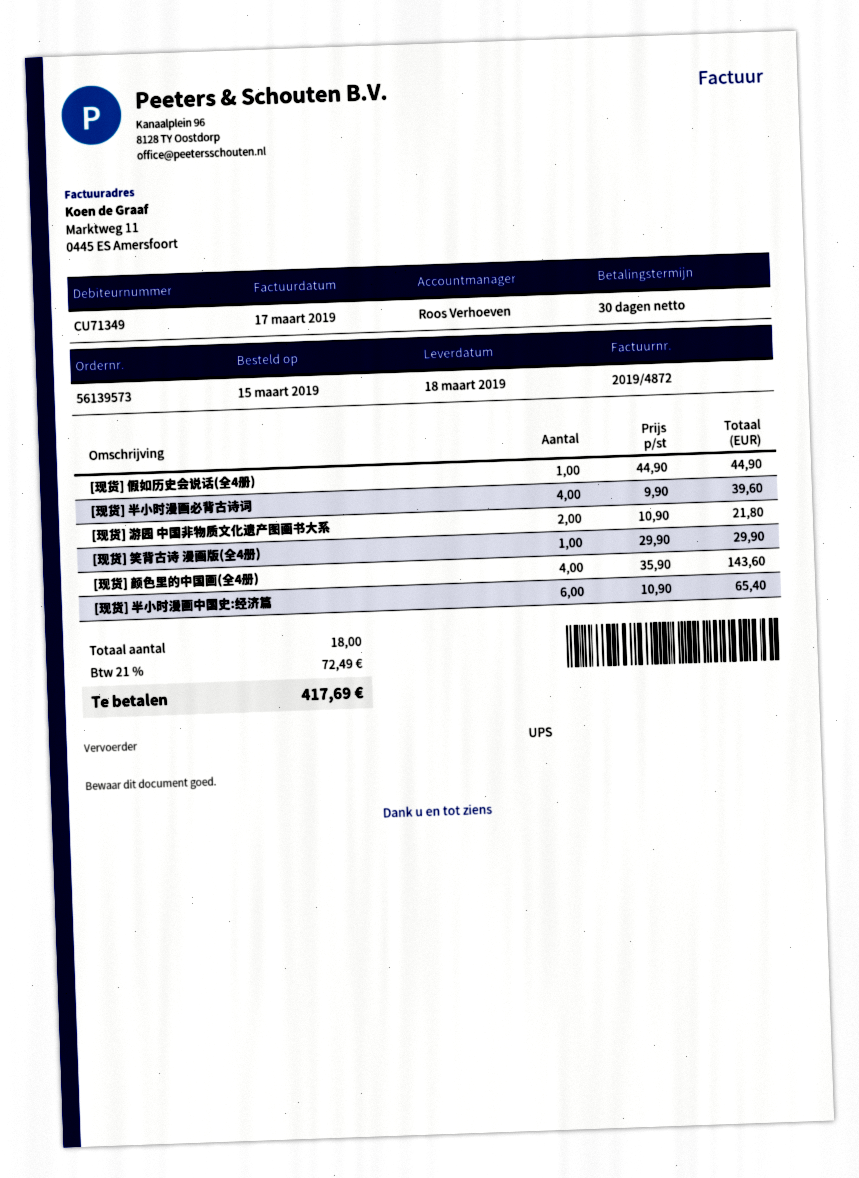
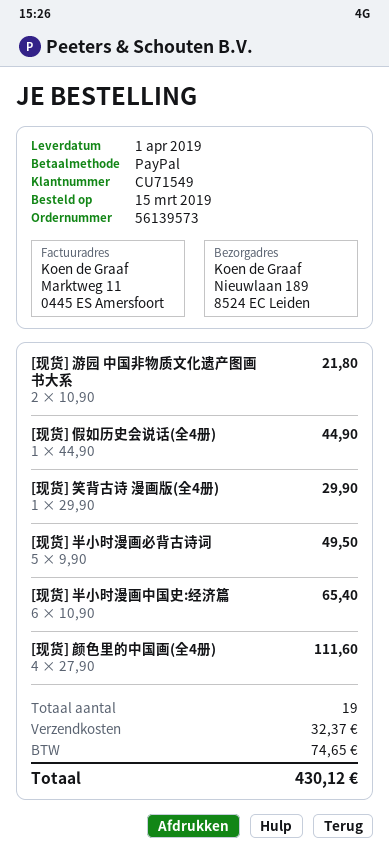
delivery date: 2019-03-18 -> 2019-04-01
customer number: CU71349 -> CU71549
[现货] 半小时漫画必背古诗词: 4 x 9.90 = 39.60 -> 5 x 9.90 = 49.50
[现货] 颜色里的中国画(全4册): 4 x 35.90 = 143.60 -> 4 x 27.90 = 111.60
total quantity: 18 -> 19
shipping: none -> 32.37
tax: 72.49 -> 74.65
total: 417.69 -> 430.12

